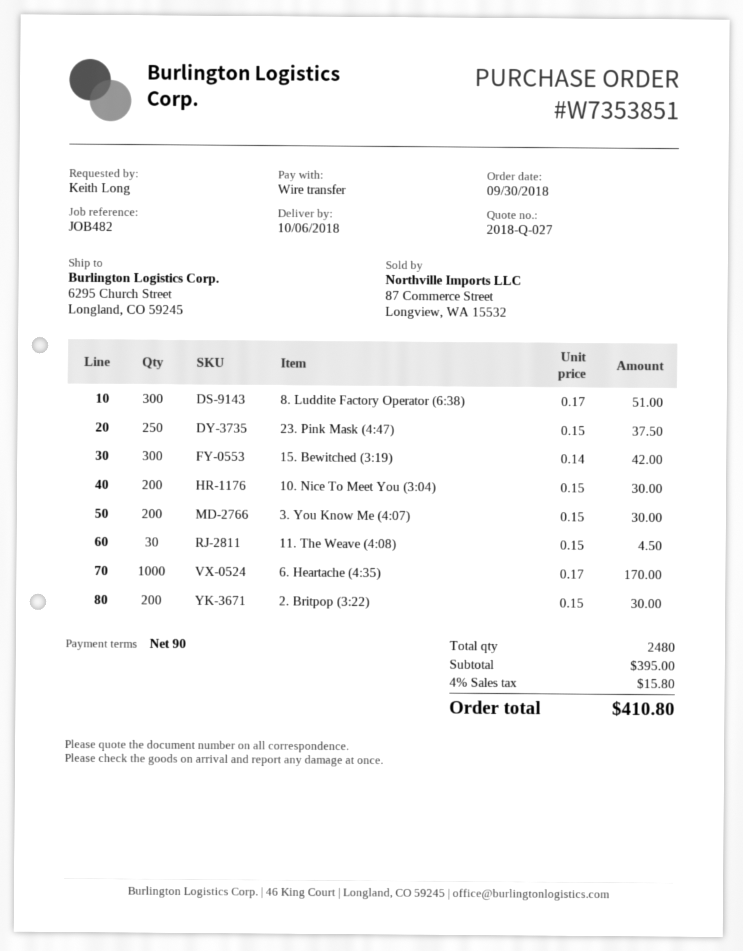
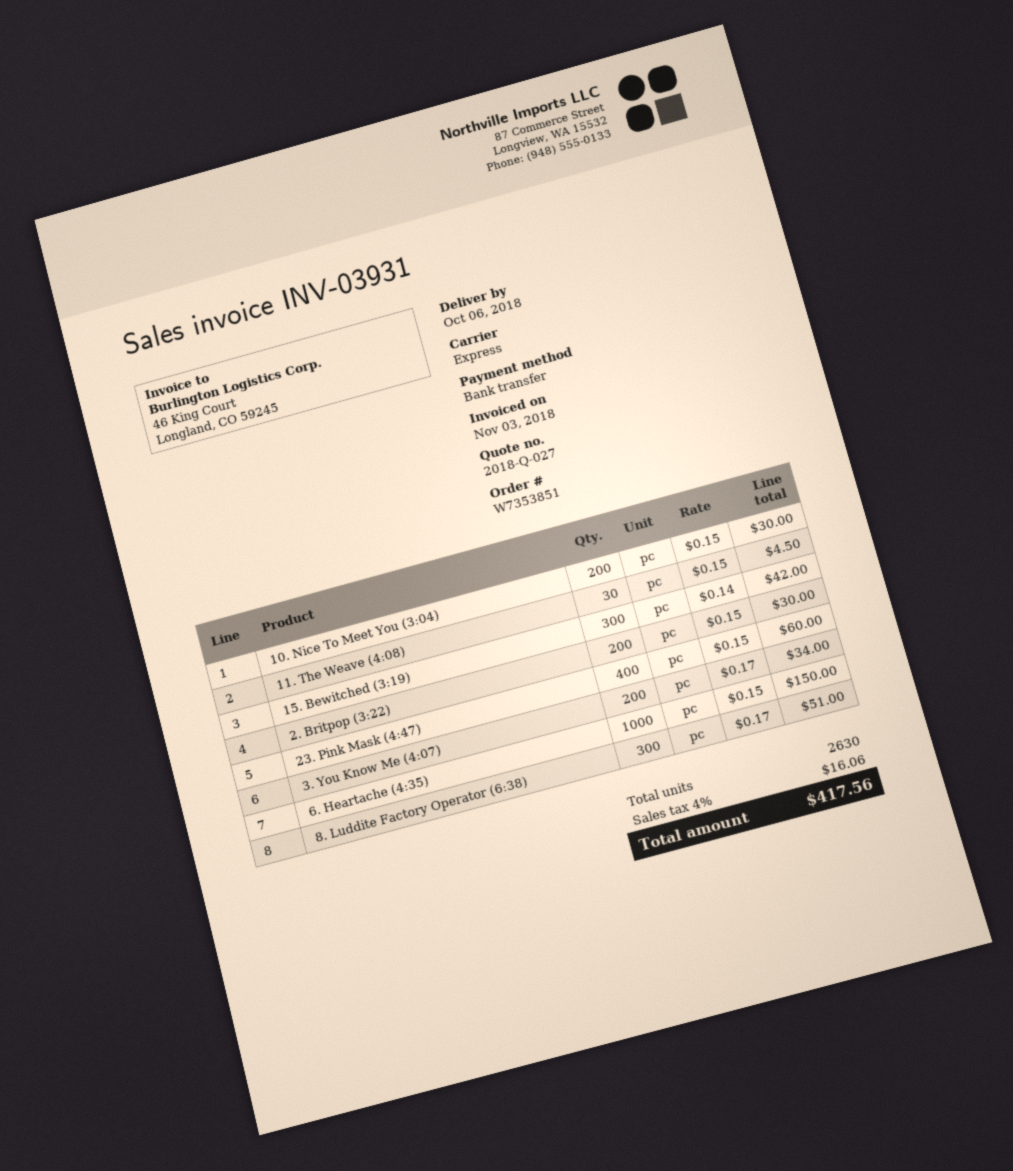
23. Pink Mask (4:47): 250 x 0.15 = 37.50 -> 400 x 0.15 = 60.00
3. You Know Me (4:07): 200 x 0.15 = 30.00 -> 200 x 0.17 = 34.00
6. Heartache (4:35): 1000 x 0.17 = 170.00 -> 1000 x 0.15 = 150.00
total quantity: 2480 -> 2630
tax: 4% = 15.80 -> 4% = 16.06
total: 410.80 -> 417.56

